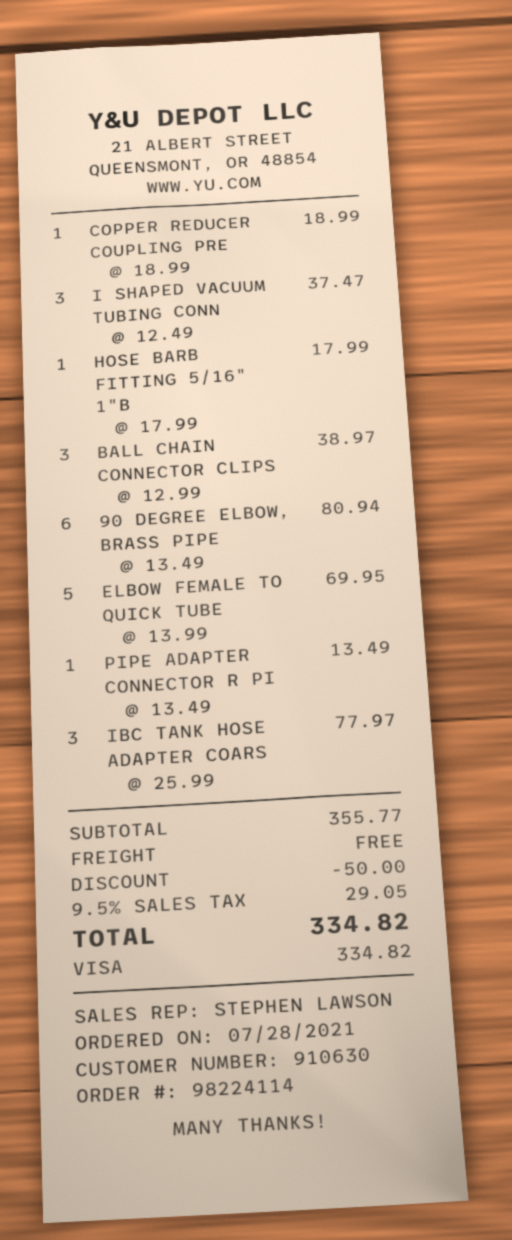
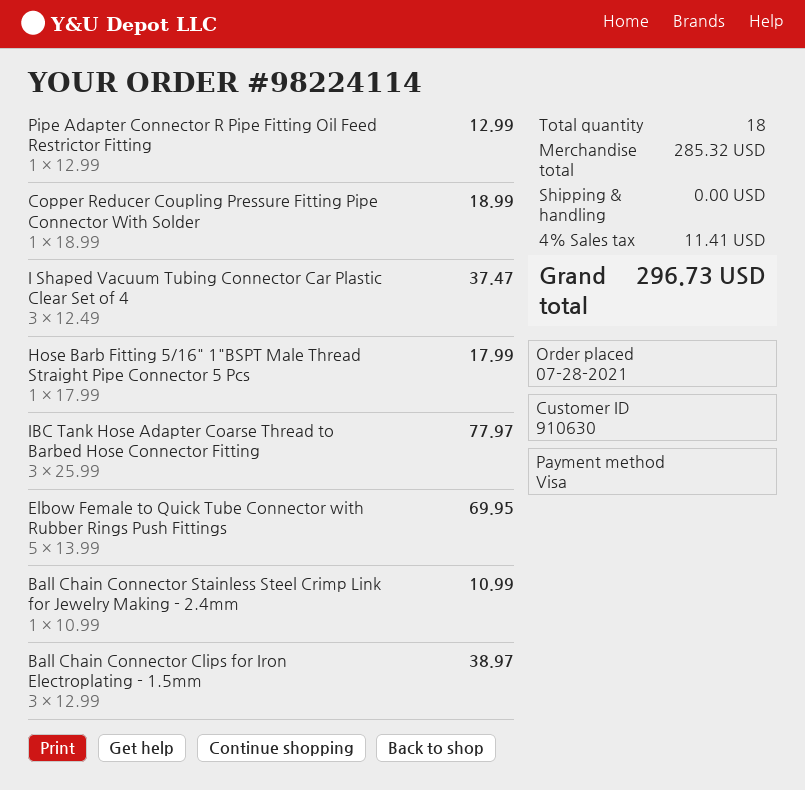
90 DEGREE ELBOW, BRASS PIPE: 6 x 13.49 = 80.94 -> none
PIPE ADAPTER CONNECTOR R PI: 1 x 13.49 = 13.49 -> 1 x 12.99 = 12.99
Ball Chain Connector Stainless Steel Crimp Link for Jewelry Making - 2.4mm: none -> 1 x 10.99 = 10.99
subtotal: 355.77 -> 285.32
discount: 50.00 -> none
tax: 9.5% = 29.05 -> 4% = 11.41
total: 334.82 -> 296.73

